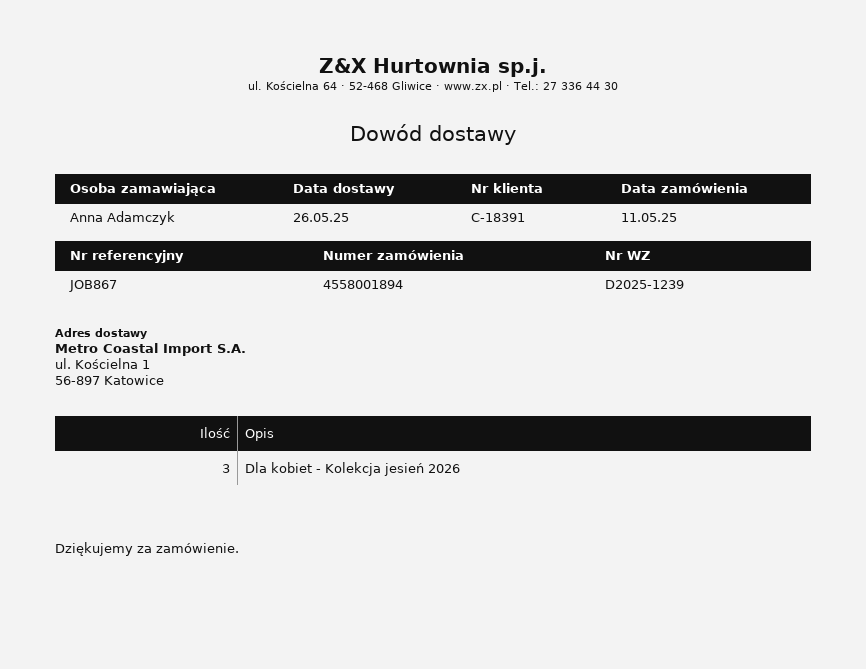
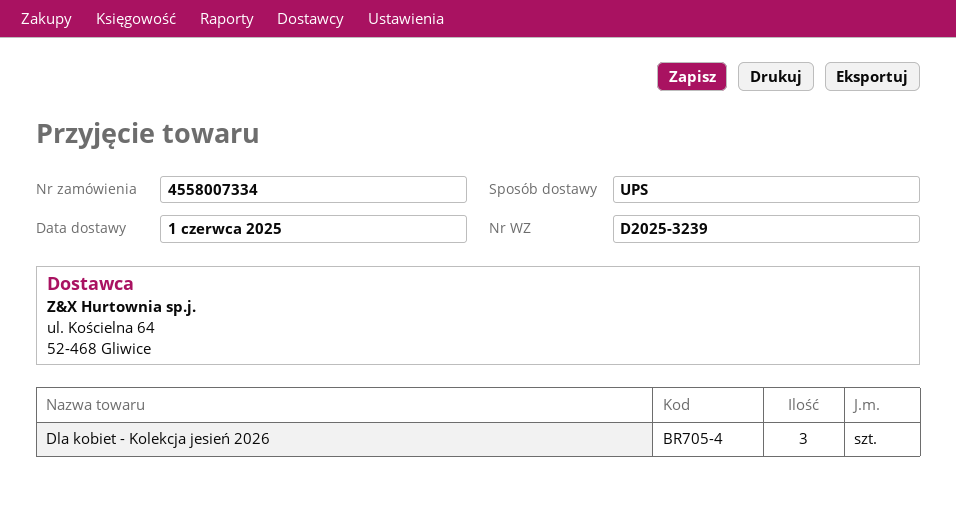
order number: 4558001894 -> 4558007334
delivery note number: D2025-1239 -> D2025-3239
delivery date: 2025-05-26 -> 2025-06-01

